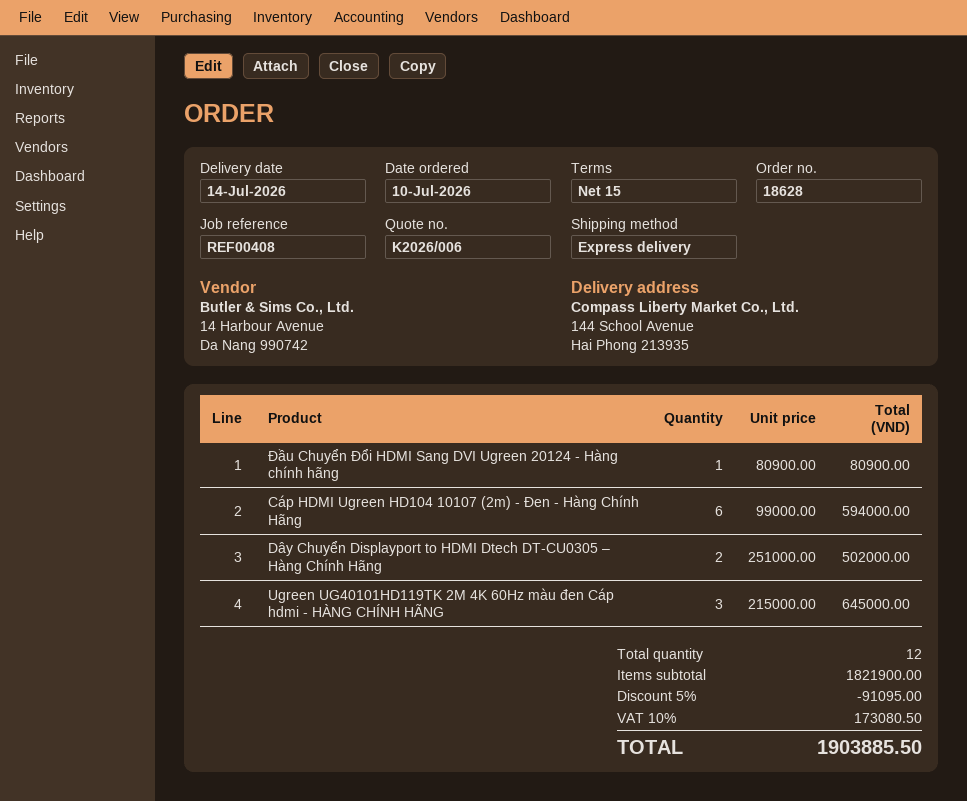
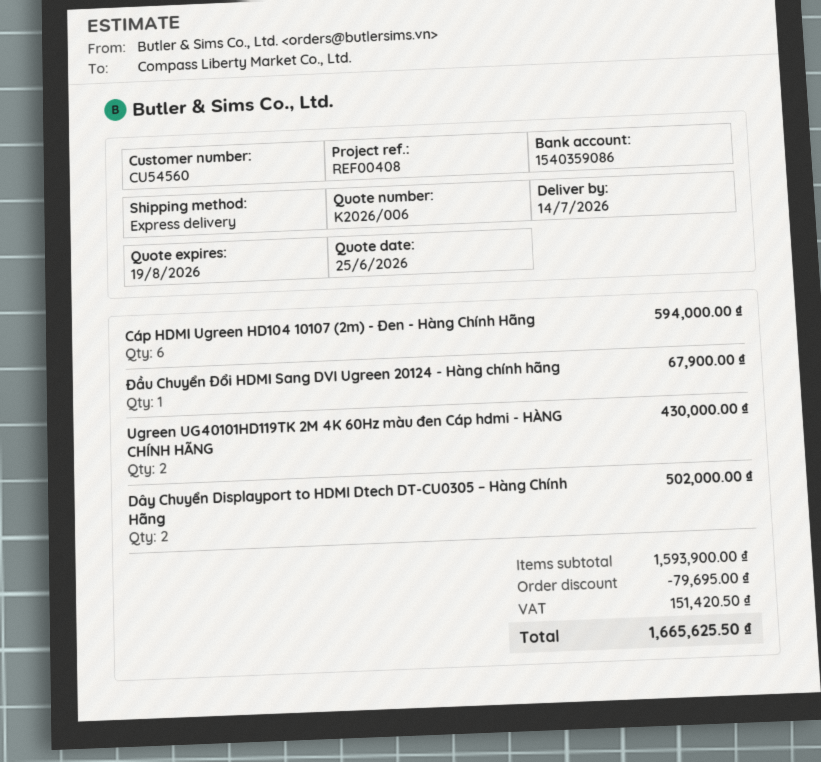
Đầu Chuyển Đổi HDMI Sang DVI Ugreen 20124 - Hàng chính hãng: 1 for 80900.00 -> 1 for 67900.00
Ugreen UG40101HD119TK 2M 4K 60Hz màu đen Cáp hdmi - HÀNG CHÍNH HÃNG: 3 for 645000.00 -> 2 for 430000.00
subtotal: 1821900.00 -> 1593900.00
discount: 91095.00 -> 79695.00
tax: 173080.50 -> 151420.50
total: 1903885.50 -> 1665625.50

